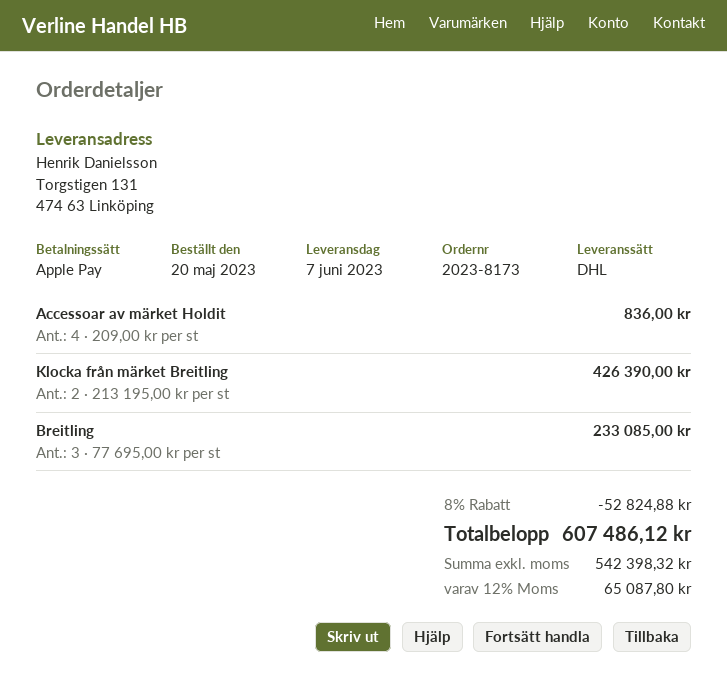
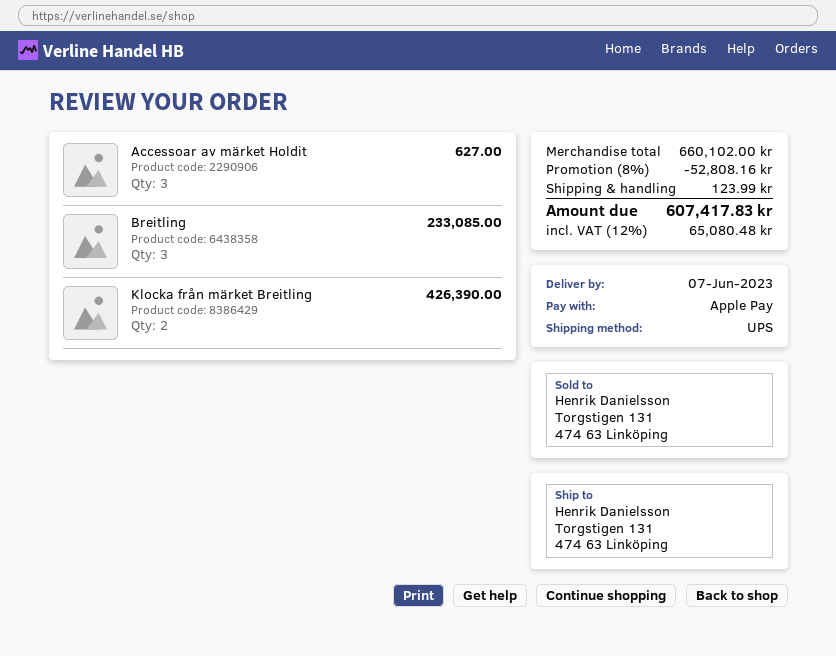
shipping method: DHL -> UPS
Accessoar av märket Holdit: 4 for 836.00 -> 3 for 627.00
discount: 8% = 52824.88 -> 8% = 52808.16
shipping: none -> 123.99
tax: 12% = 65087.80 -> 12% = 65080.48
total: 607486.12 -> 607417.83

